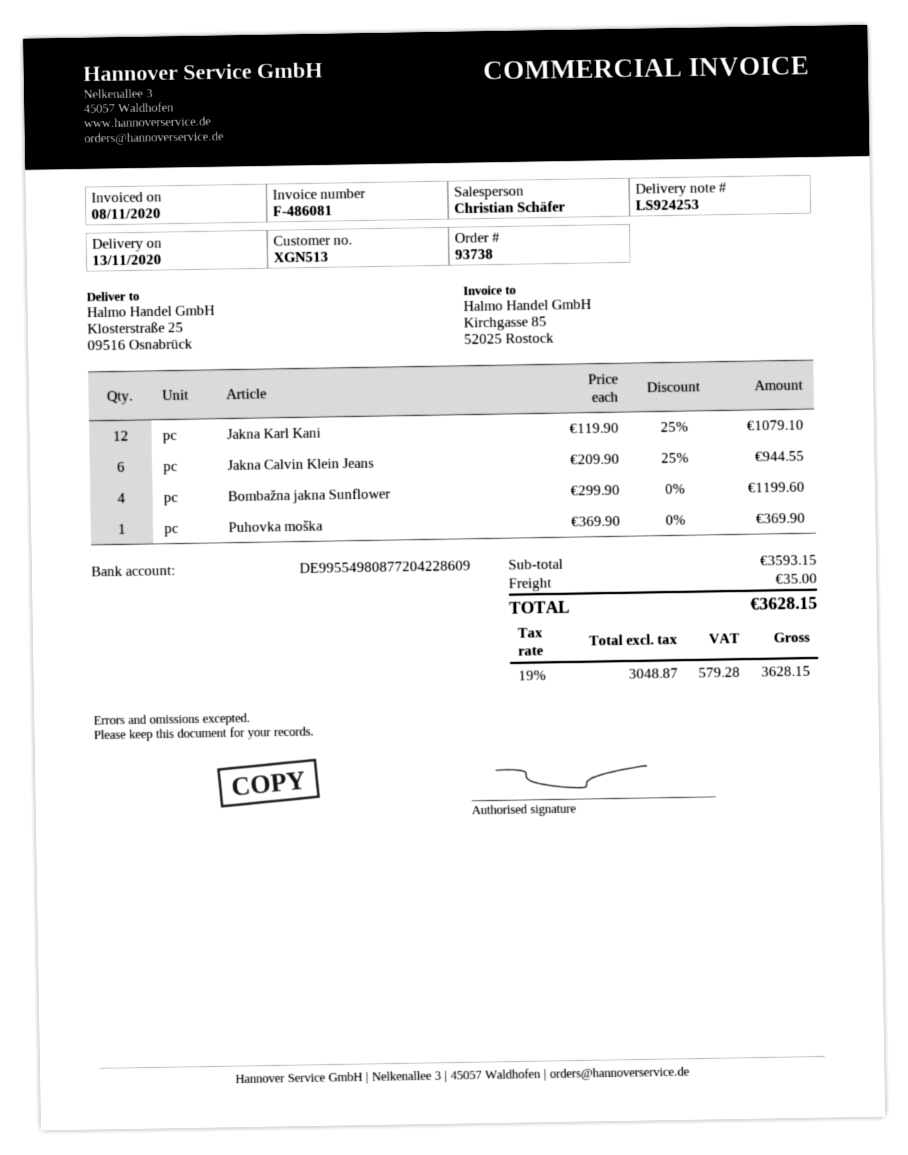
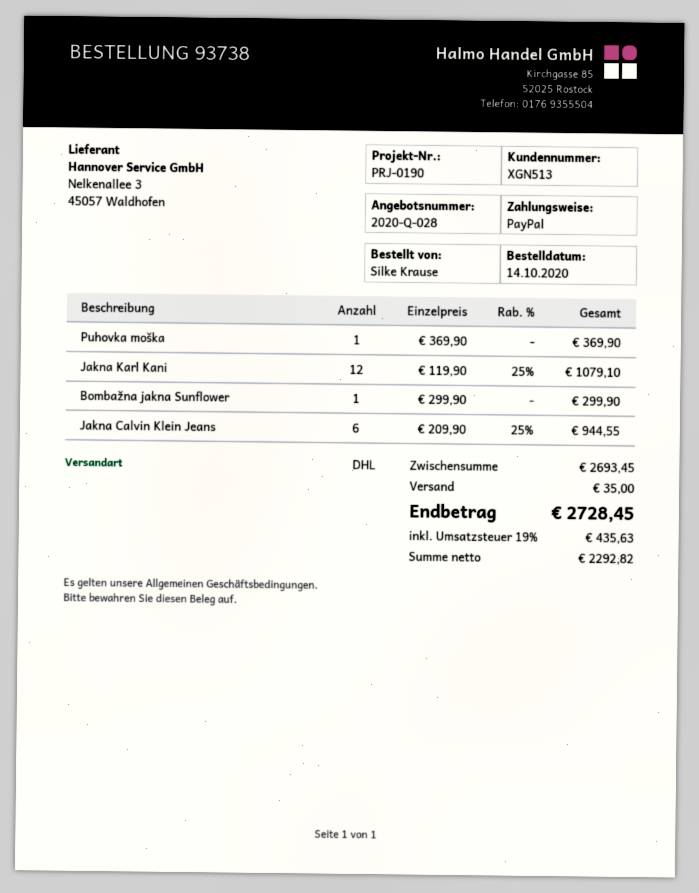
Bombažna jakna Sunflower: 4 x 299.90 = 1199.60 -> 1 x 299.90 = 299.90
subtotal: 3593.15 -> 2693.45
net: 3048.87 -> 2292.82
tax: 19% = 579.28 -> 19% = 435.63
total: 3628.15 -> 2728.45

